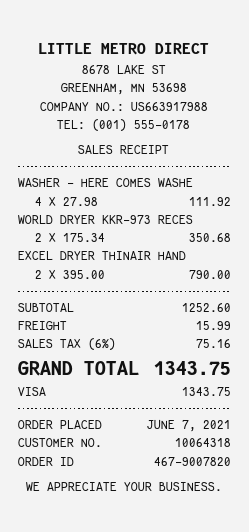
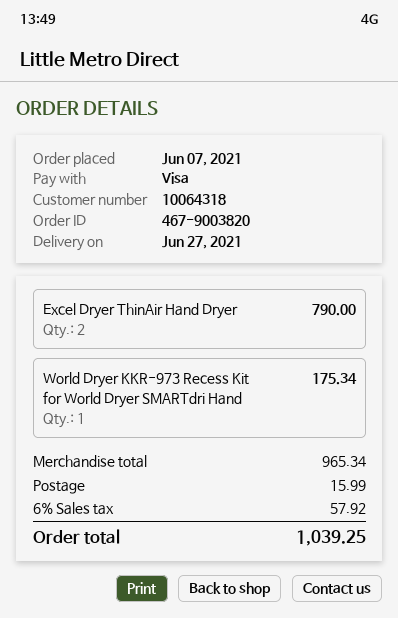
order number: 467-9007820 -> 467-9003820
WASHER - HERE COMES WASHE: 4 for 111.92 -> none
WORLD DRYER KKR-973 RECES: 2 for 350.68 -> 1 for 175.34
subtotal: 1252.60 -> 965.34
tax: 6% = 75.16 -> 6% = 57.92
total: 1343.75 -> 1039.25

